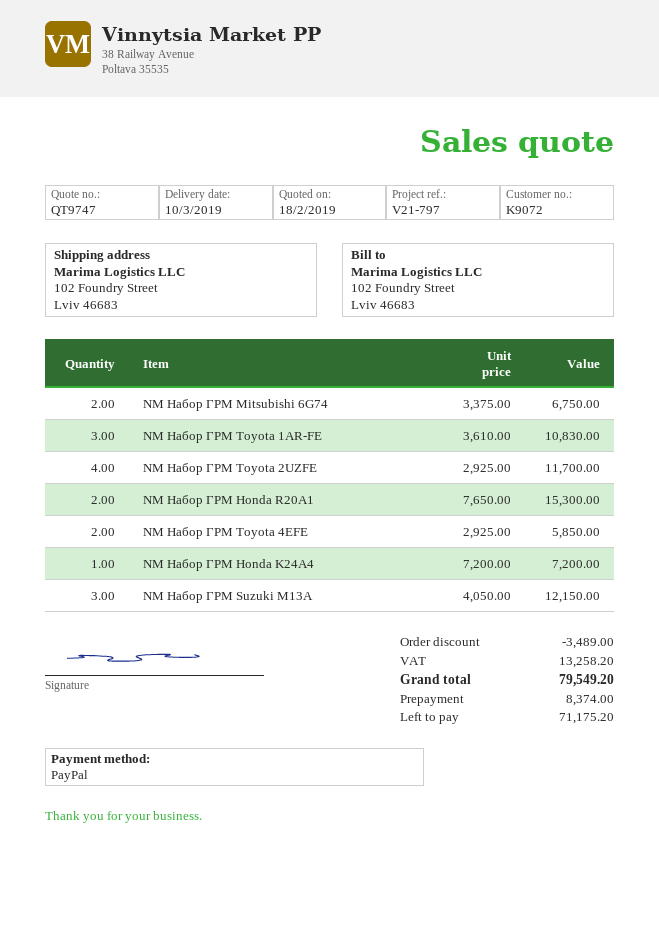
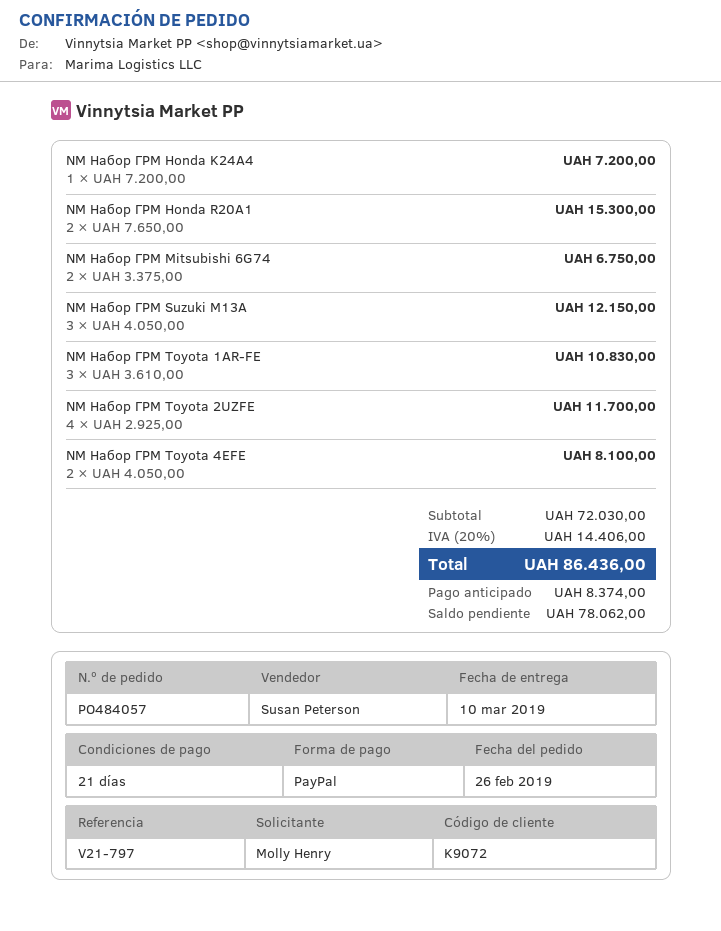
NM Набор ГРМ Toyota 4EFE: 2 x 2925.00 = 5850.00 -> 2 x 4050.00 = 8100.00
discount: 3489.00 -> none
tax: 13258.20 -> 14406.00
total: 79549.20 -> 86436.00
balance: 71175.20 -> 78062.00

